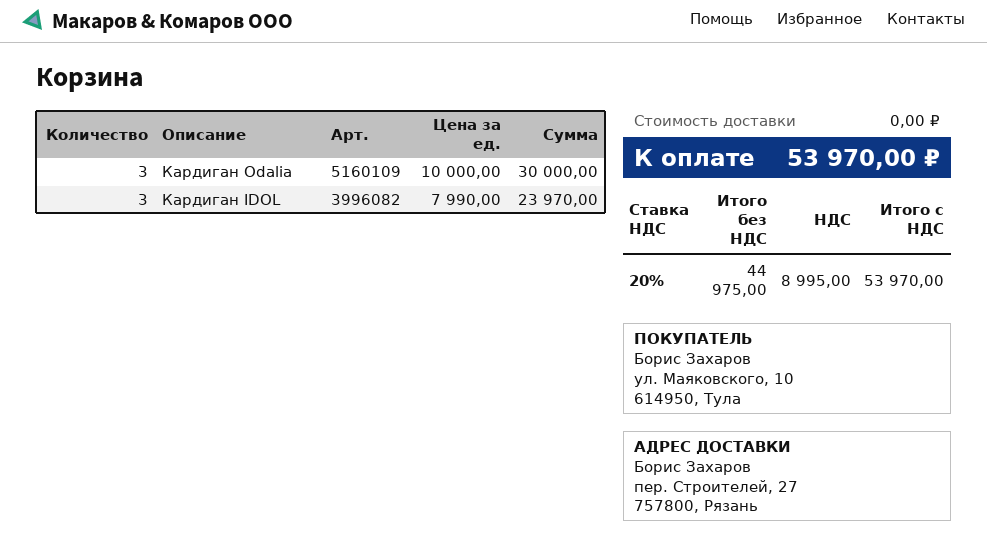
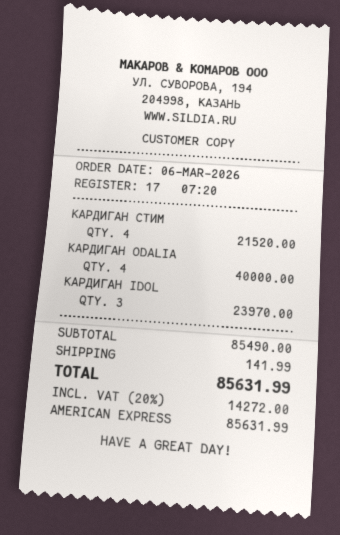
Кардиган Odalia: 3 for 30000.00 -> 4 for 40000.00
КАРДИГАН СТИМ: none -> 4 for 21520.00
shipping: 0.00 -> 141.99
tax: 20% = 8995.00 -> 20% = 14272.00
total: 53970.00 -> 85631.99

